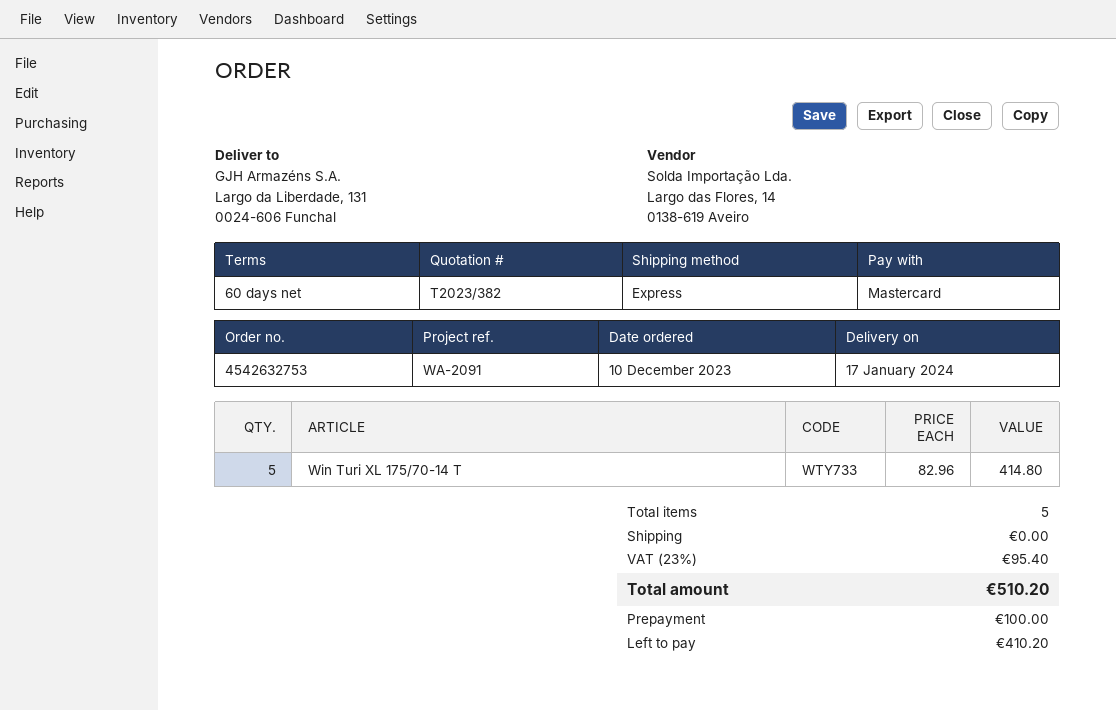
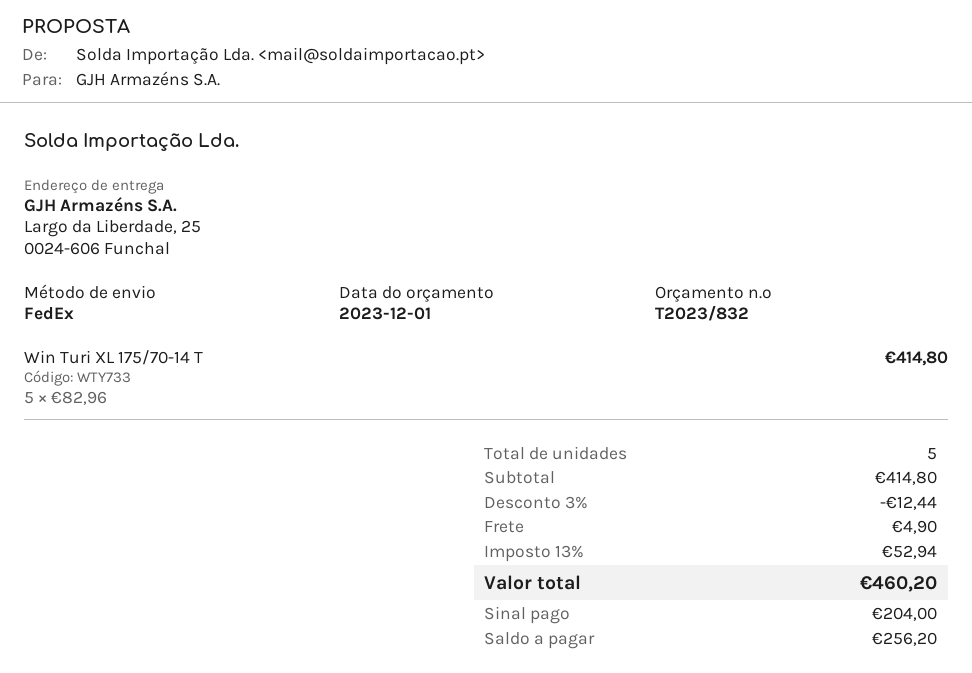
quote number: T2023/382 -> T2023/832
shipping method: express -> FedEx
ship to: Largo da Liberdade, 131, 0024-606 Funchal -> Largo da Liberdade, 25, 0024-606 Funchal
discount: none -> 3% = 12.44
shipping: 0.00 -> 4.90
tax: 23% = 95.40 -> 13% = 52.94
total: 510.20 -> 460.20
deposit: 100.00 -> 204.00
balance: 410.20 -> 256.20

